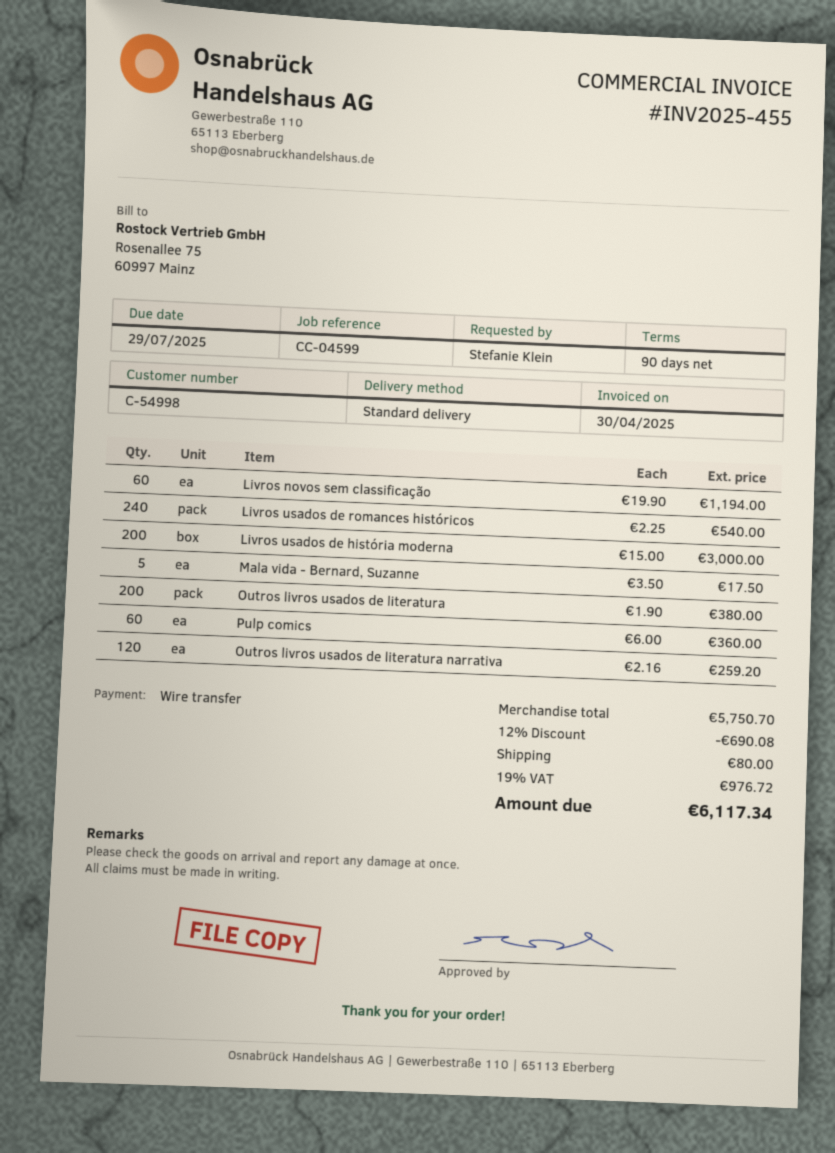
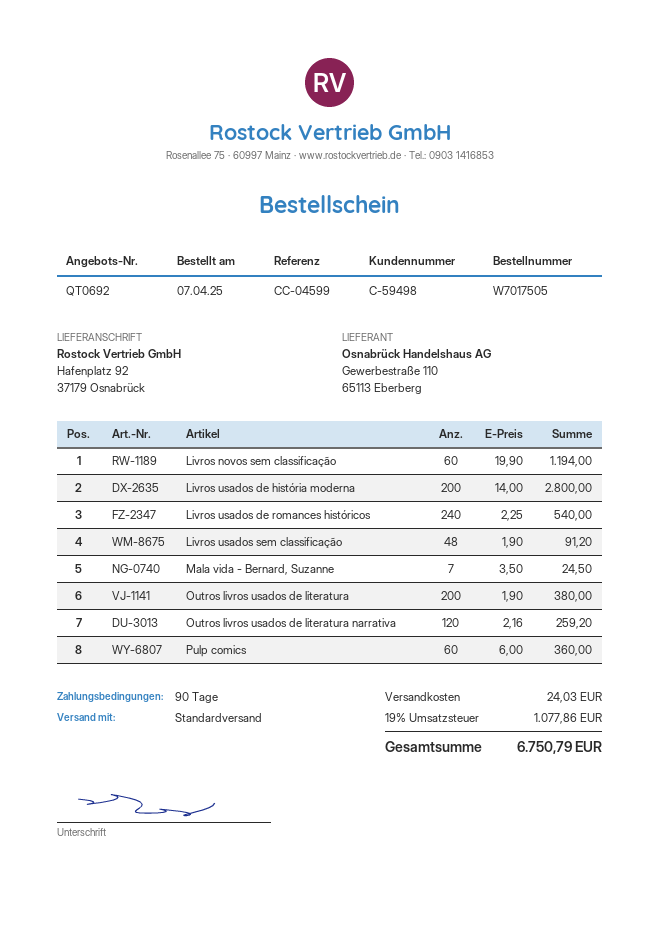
customer number: C-54998 -> C-59498
Livros usados de história moderna: 200 x 15.00 = 3000.00 -> 200 x 14.00 = 2800.00
Mala vida - Bernard, Suzanne: 5 x 3.50 = 17.50 -> 7 x 3.50 = 24.50
Livros usados sem classificação: none -> 48 x 1.90 = 91.20
discount: 12% = 690.08 -> none
shipping: 80.00 -> 24.03
tax: 19% = 976.72 -> 19% = 1077.86
total: 6117.34 -> 6750.79

